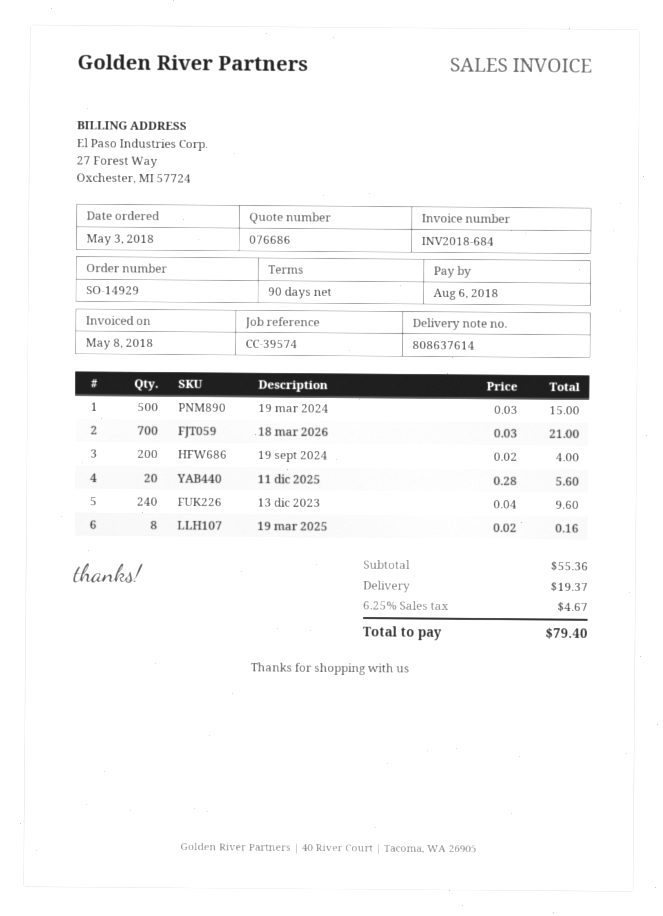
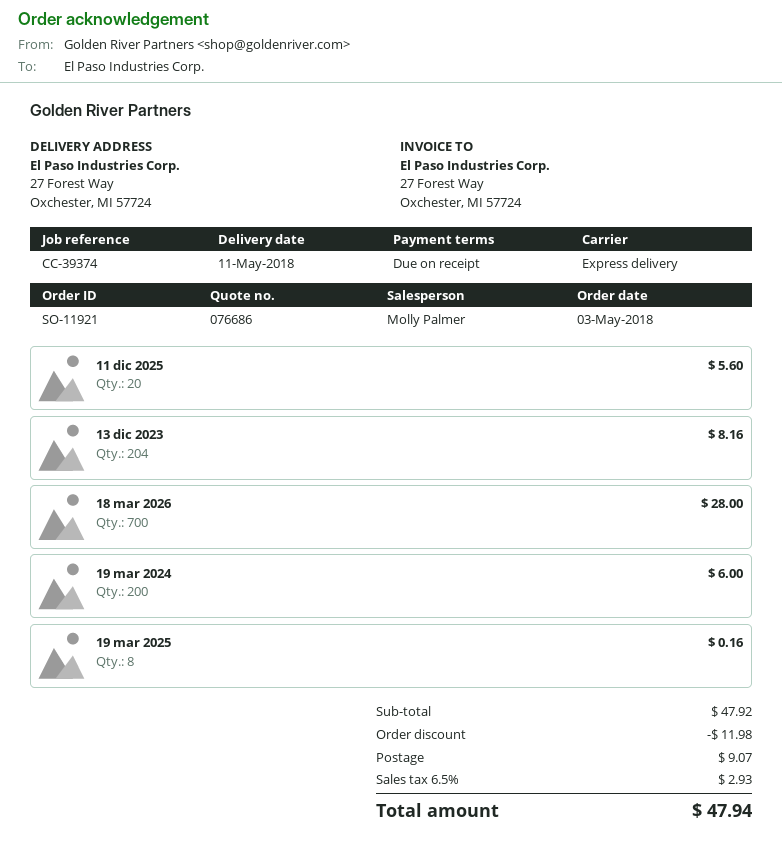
order number: SO-14929 -> SO-11921
payment terms: 90 days -> on receipt
reference: CC-39574 -> CC-39374
19 mar 2024: 500 for 15.00 -> 200 for 6.00
18 mar 2026: 700 for 21.00 -> 700 for 28.00
19 sept 2024: 200 for 4.00 -> none
13 dic 2023: 240 for 9.60 -> 204 for 8.16
subtotal: 55.36 -> 47.92
discount: none -> 11.98
shipping: 19.37 -> 9.07
tax: 6.25% = 4.67 -> 6.5% = 2.93
total: 79.40 -> 47.94

